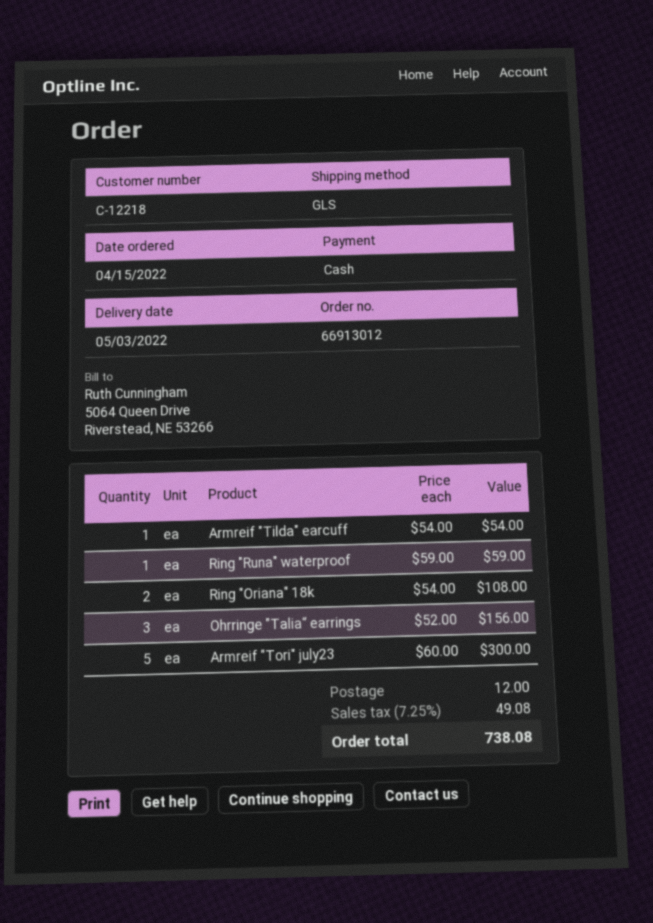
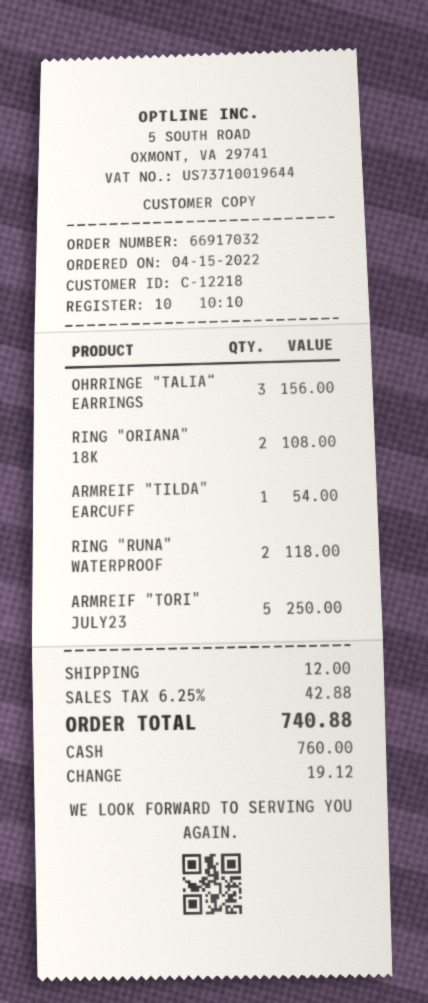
order number: 66913012 -> 66917032
Ring "Runa" waterproof: 1 for 59.00 -> 2 for 118.00
Armreif "Tori" july23: 5 for 300.00 -> 5 for 250.00
tax: 7.25% = 49.08 -> 6.25% = 42.88
total: 738.08 -> 740.88

